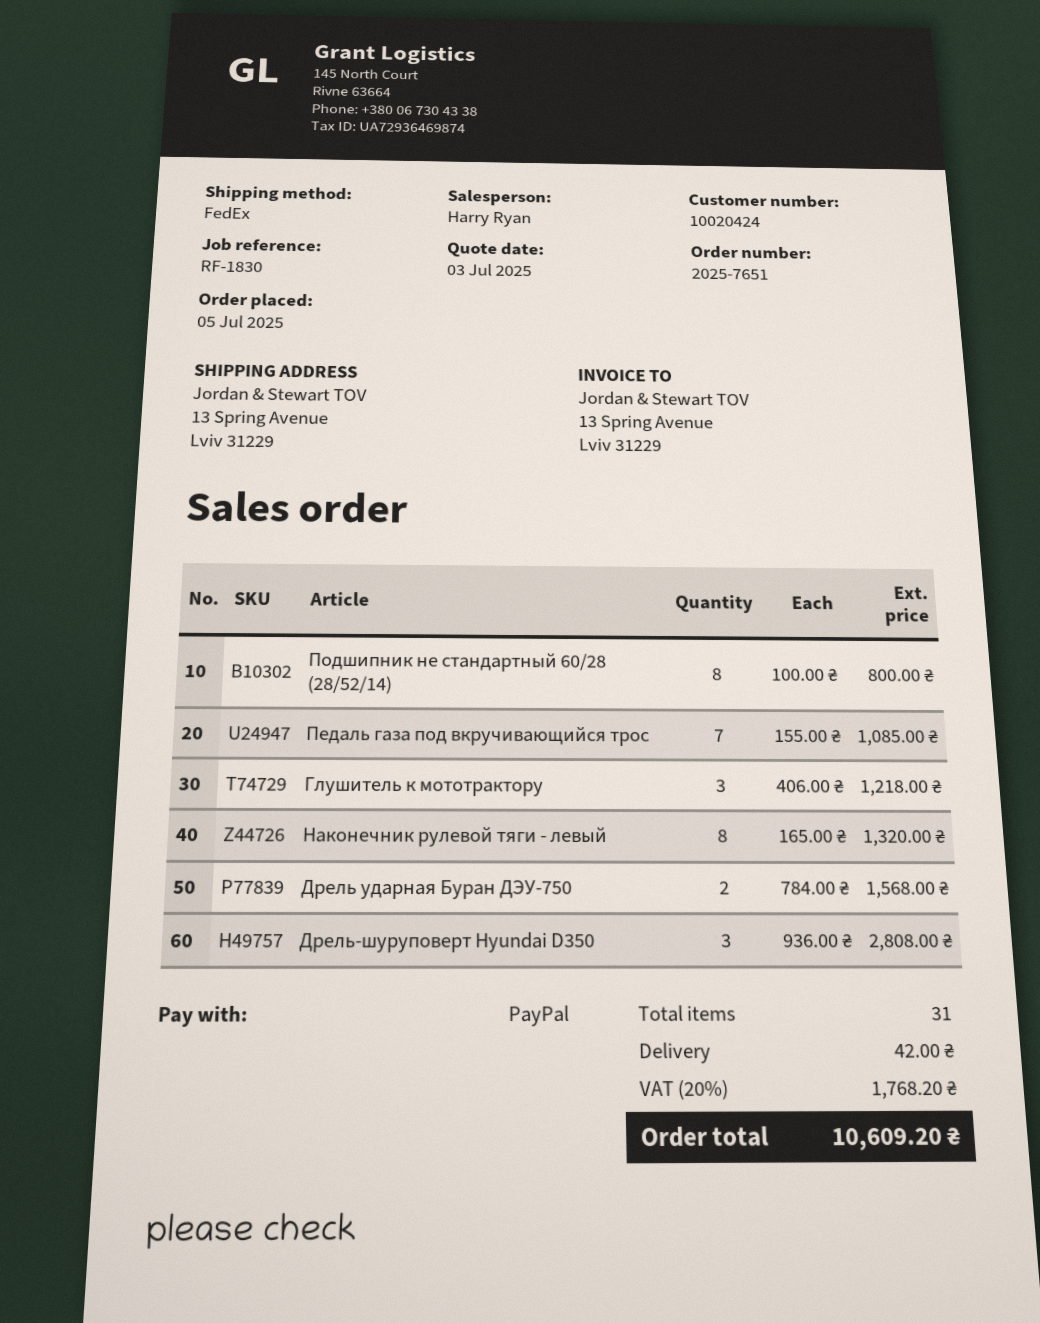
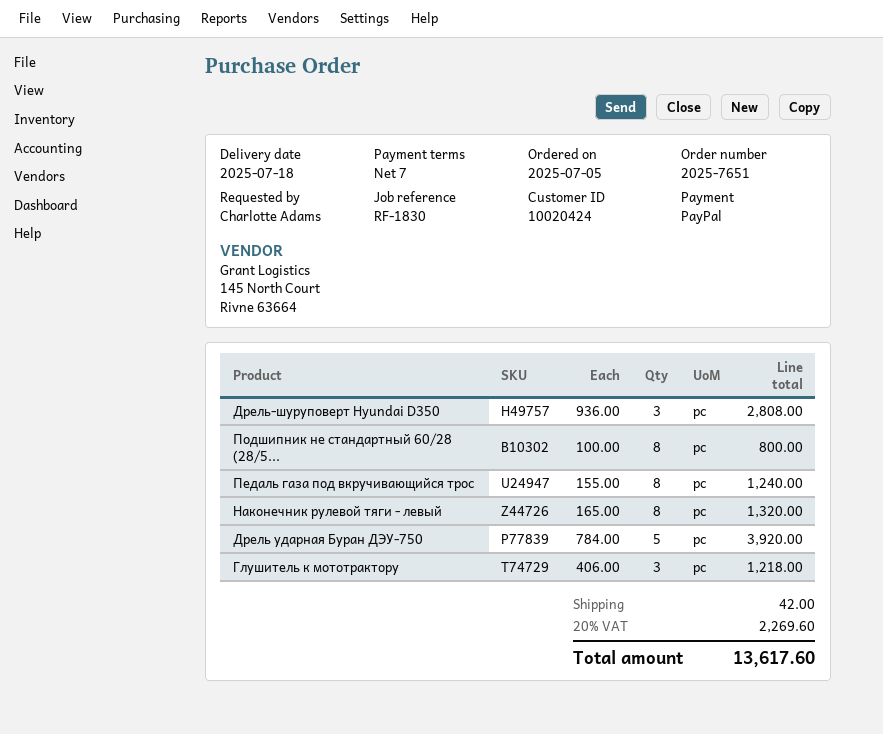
Педаль газа под вкручивающийся трос: 7 x 155.00 = 1085.00 -> 8 x 155.00 = 1240.00
Дрель ударная Буран ДЭУ-750: 2 x 784.00 = 1568.00 -> 5 x 784.00 = 3920.00
tax: 20% = 1768.20 -> 20% = 2269.60
total: 10609.20 -> 13617.60

